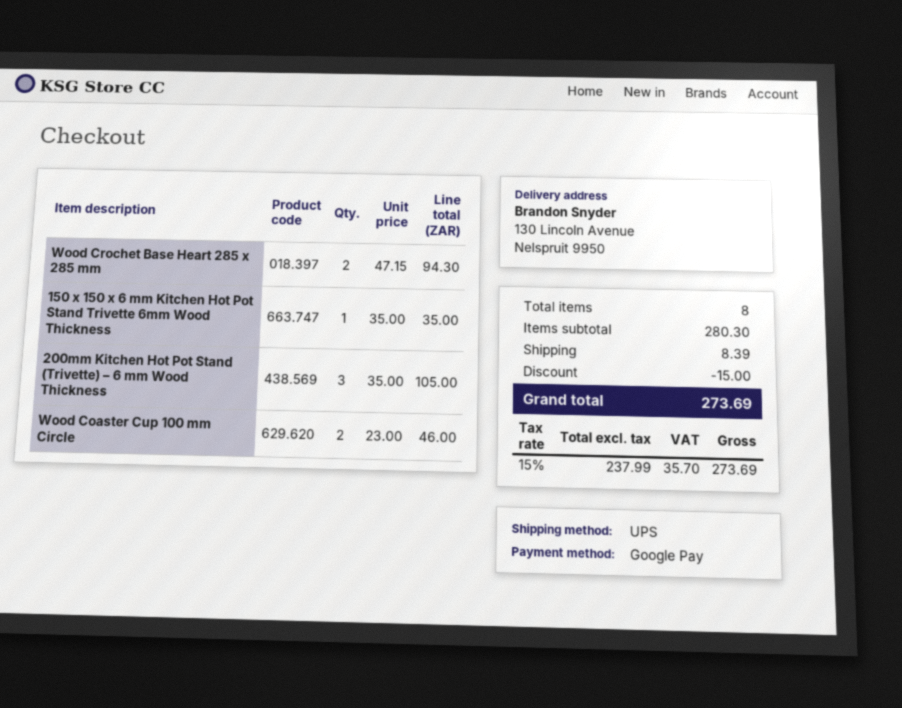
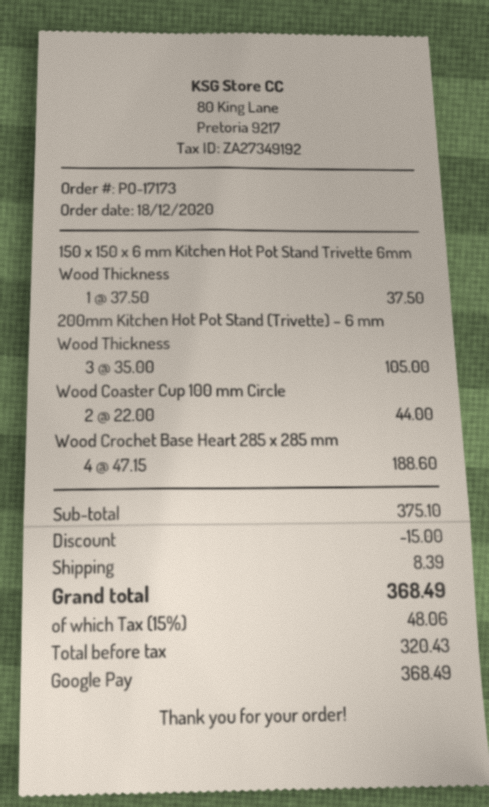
Wood Crochet Base Heart 285 x 285 mm: 2 x 47.15 = 94.30 -> 4 x 47.15 = 188.60
150 x 150 x 6 mm Kitchen Hot Pot Stand Trivette 6mm Wood Thickness: 1 x 35.00 = 35.00 -> 1 x 37.50 = 37.50
Wood Coaster Cup 100 mm Circle: 2 x 23.00 = 46.00 -> 2 x 22.00 = 44.00
subtotal: 280.30 -> 375.10
net: 237.99 -> 320.43
tax: 15% = 35.70 -> 15% = 48.06
total: 273.69 -> 368.49

